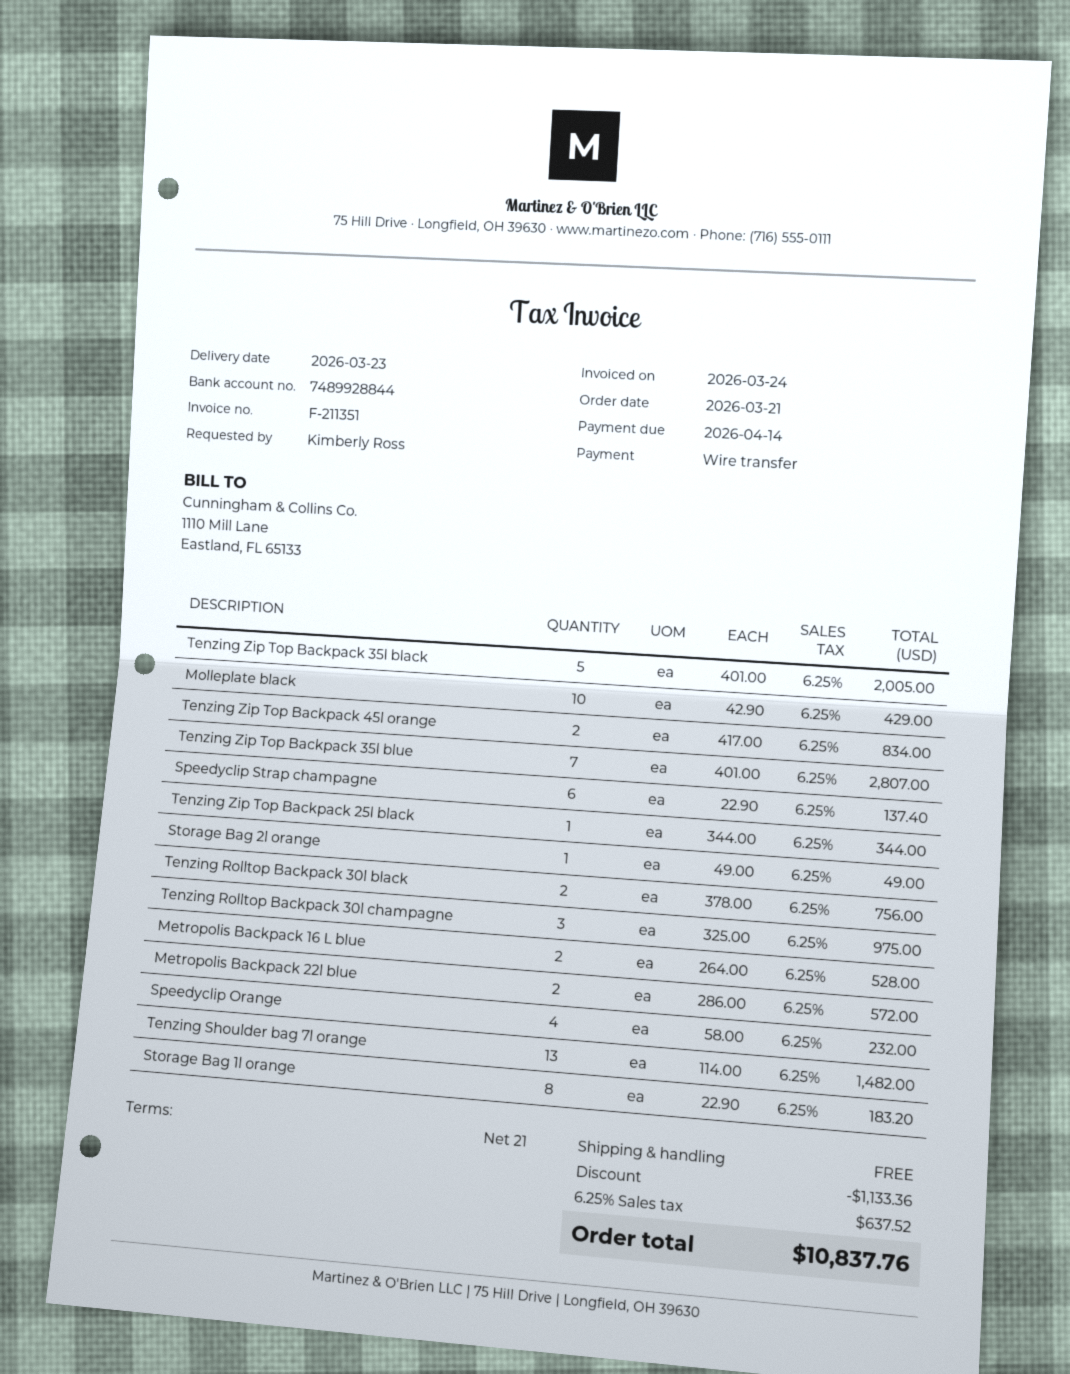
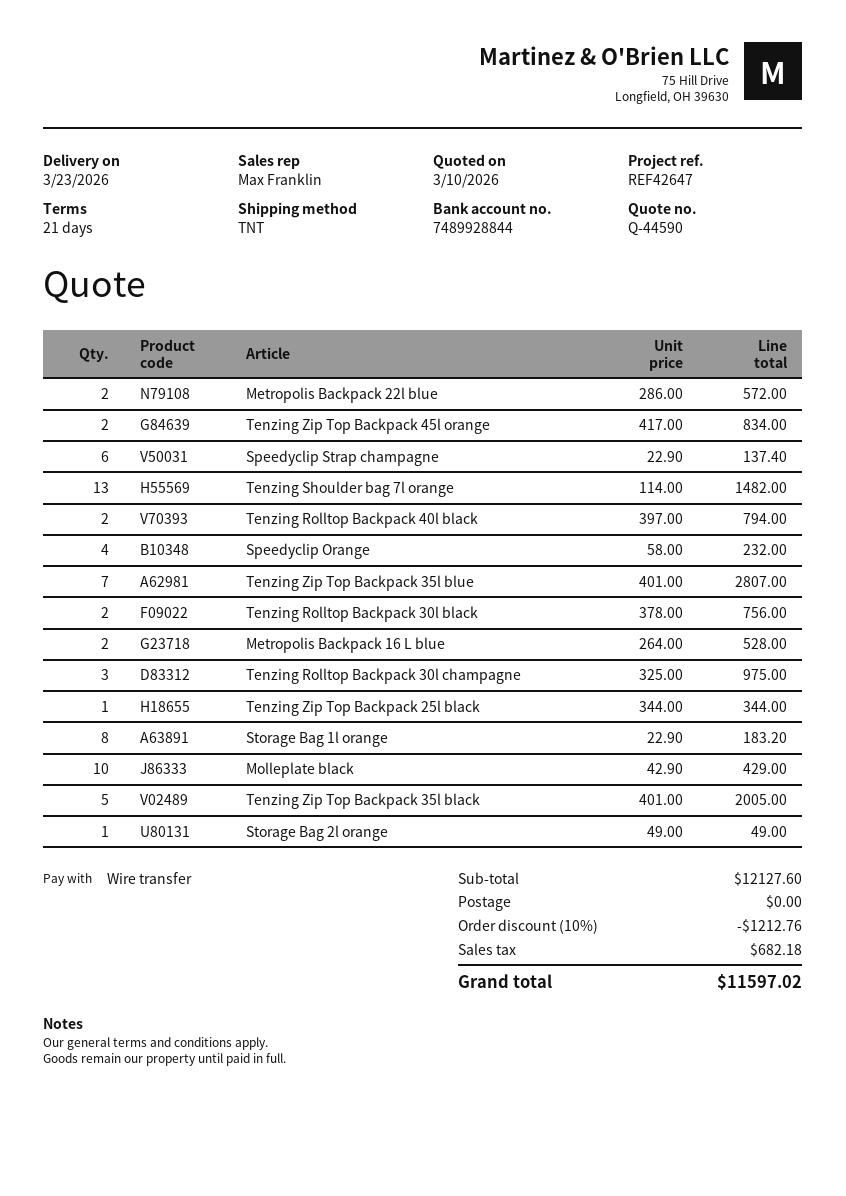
Tenzing Rolltop Backpack 40l black: none -> 2 x 397.00 = 794.00
discount: 1133.36 -> 1212.76
tax: 637.52 -> 682.18
total: 10837.76 -> 11597.02

